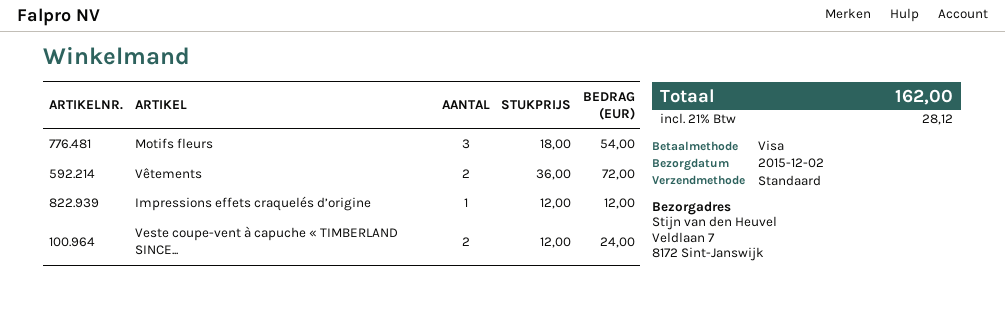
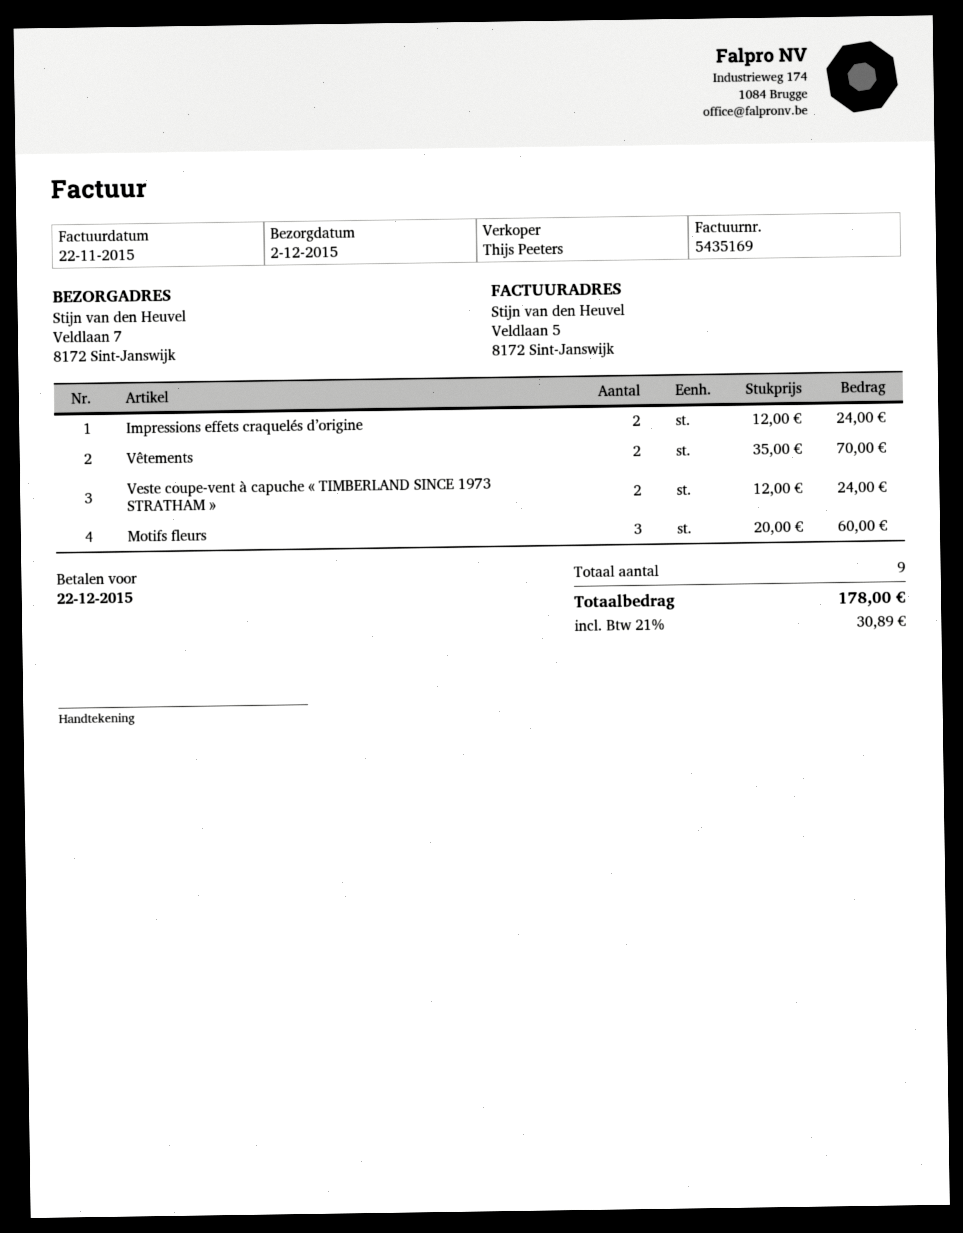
Motifs fleurs: 3 x 18.00 = 54.00 -> 3 x 20.00 = 60.00
Vêtements: 2 x 36.00 = 72.00 -> 2 x 35.00 = 70.00
Impressions effets craquelés d’origine: 1 x 12.00 = 12.00 -> 2 x 12.00 = 24.00
tax: 21% = 28.12 -> 21% = 30.89
total: 162.00 -> 178.00

